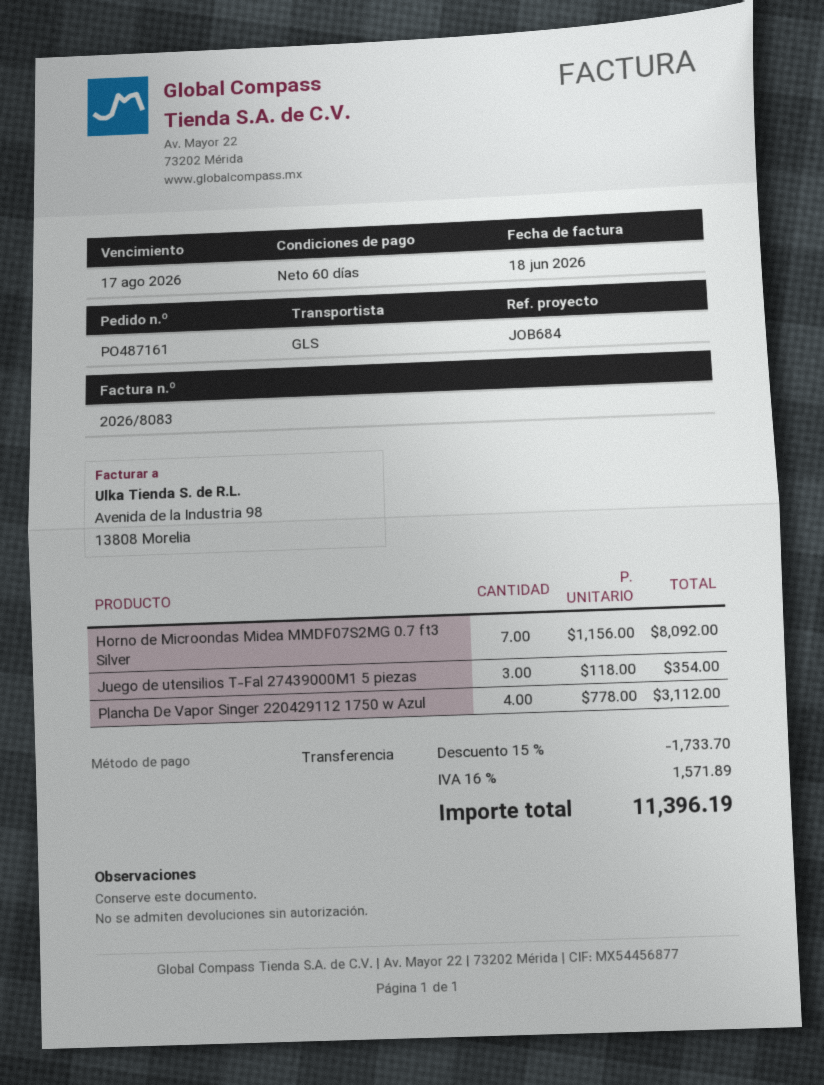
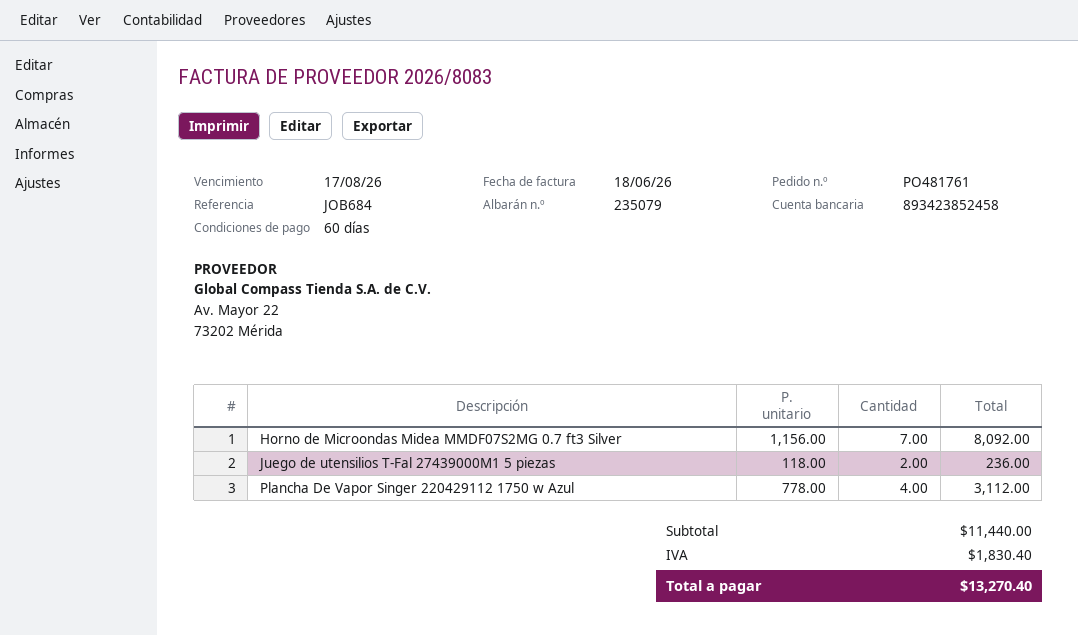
order number: PO487161 -> PO481761
Juego de utensilios T-Fal 27439000M1 5 piezas: 3 x 118.00 = 354.00 -> 2 x 118.00 = 236.00
discount: 15% = 1733.70 -> none
tax: 1571.89 -> 1830.40
total: 11396.19 -> 13270.40

